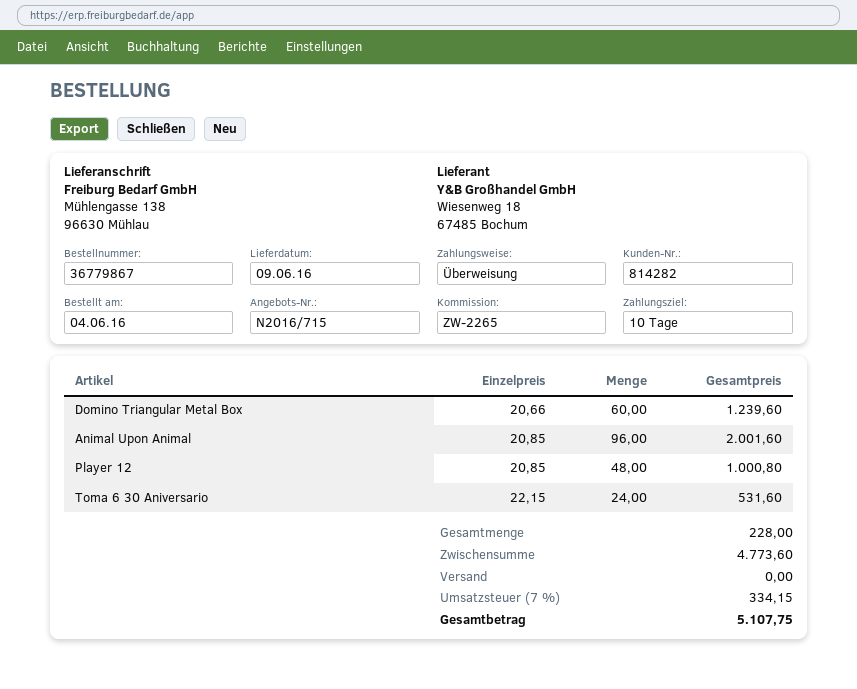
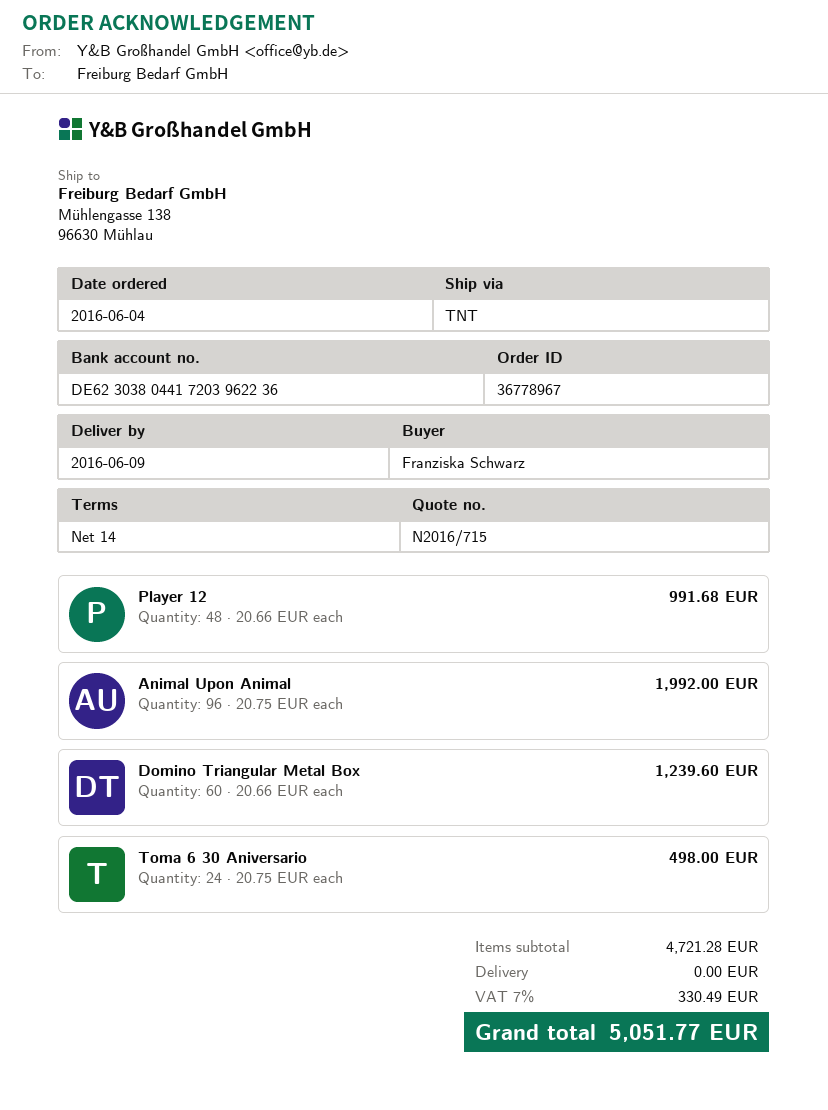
order number: 36779867 -> 36778967
payment terms: 10 days -> 14 days
Animal Upon Animal: 96 x 20.85 = 2001.60 -> 96 x 20.75 = 1992.00
Player 12: 48 x 20.85 = 1000.80 -> 48 x 20.66 = 991.68
Toma 6 30 Aniversario: 24 x 22.15 = 531.60 -> 24 x 20.75 = 498.00
subtotal: 4773.60 -> 4721.28
tax: 7% = 334.15 -> 7% = 330.49
total: 5107.75 -> 5051.77

